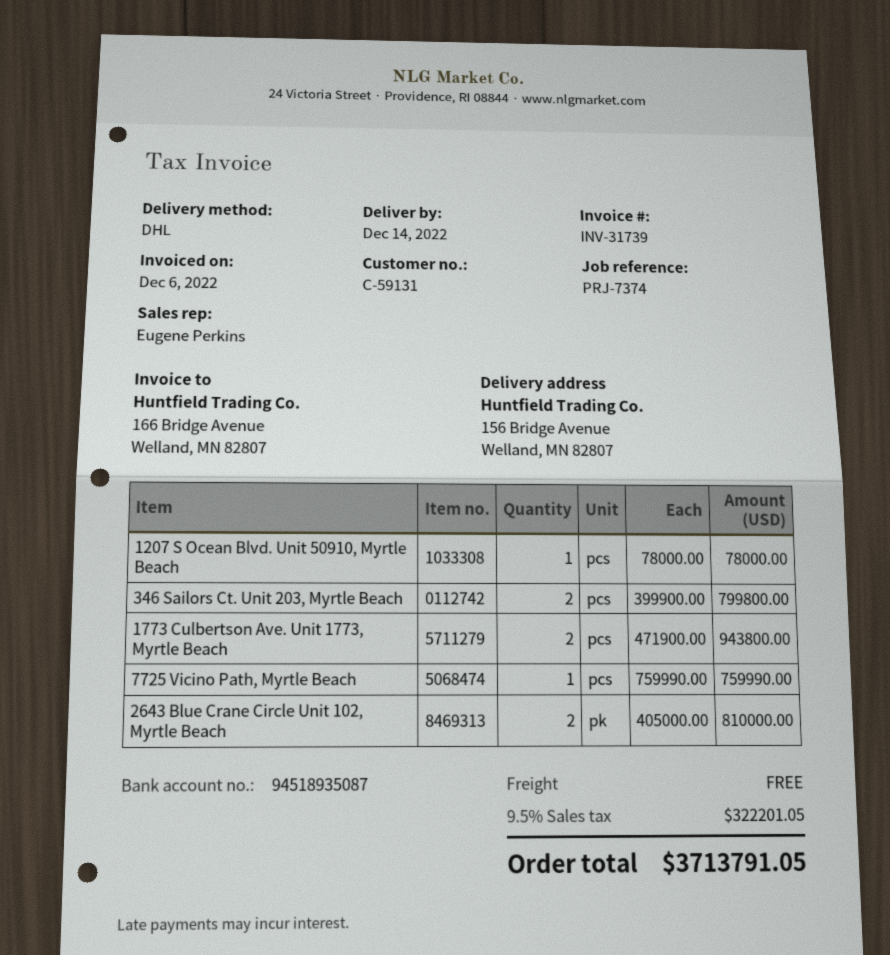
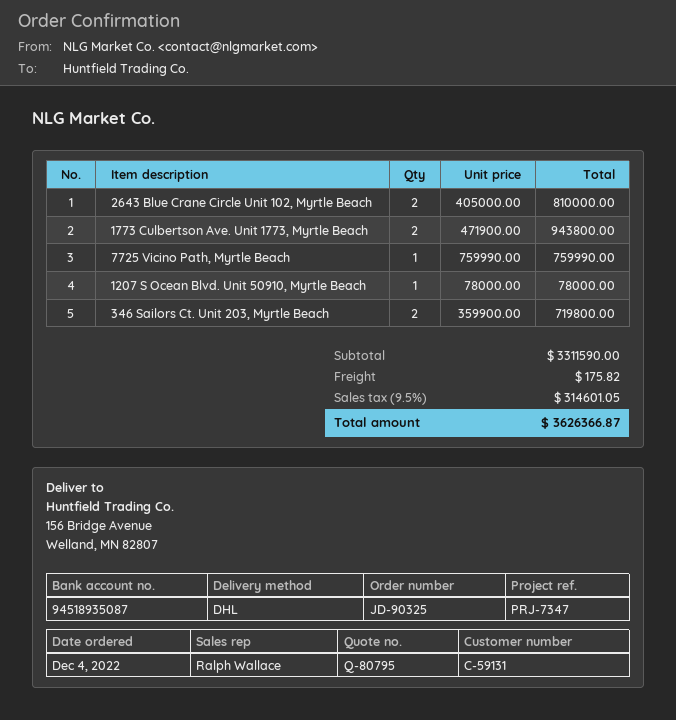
reference: PRJ-7374 -> PRJ-7347
sales rep: Eugene Perkins -> Ralph Wallace
346 Sailors Ct. Unit 203, Myrtle Beach: 2 x 399900.00 = 799800.00 -> 2 x 359900.00 = 719800.00
shipping: 0.00 -> 175.82
tax: 9.5% = 322201.05 -> 9.5% = 314601.05
total: 3713791.05 -> 3626366.87

